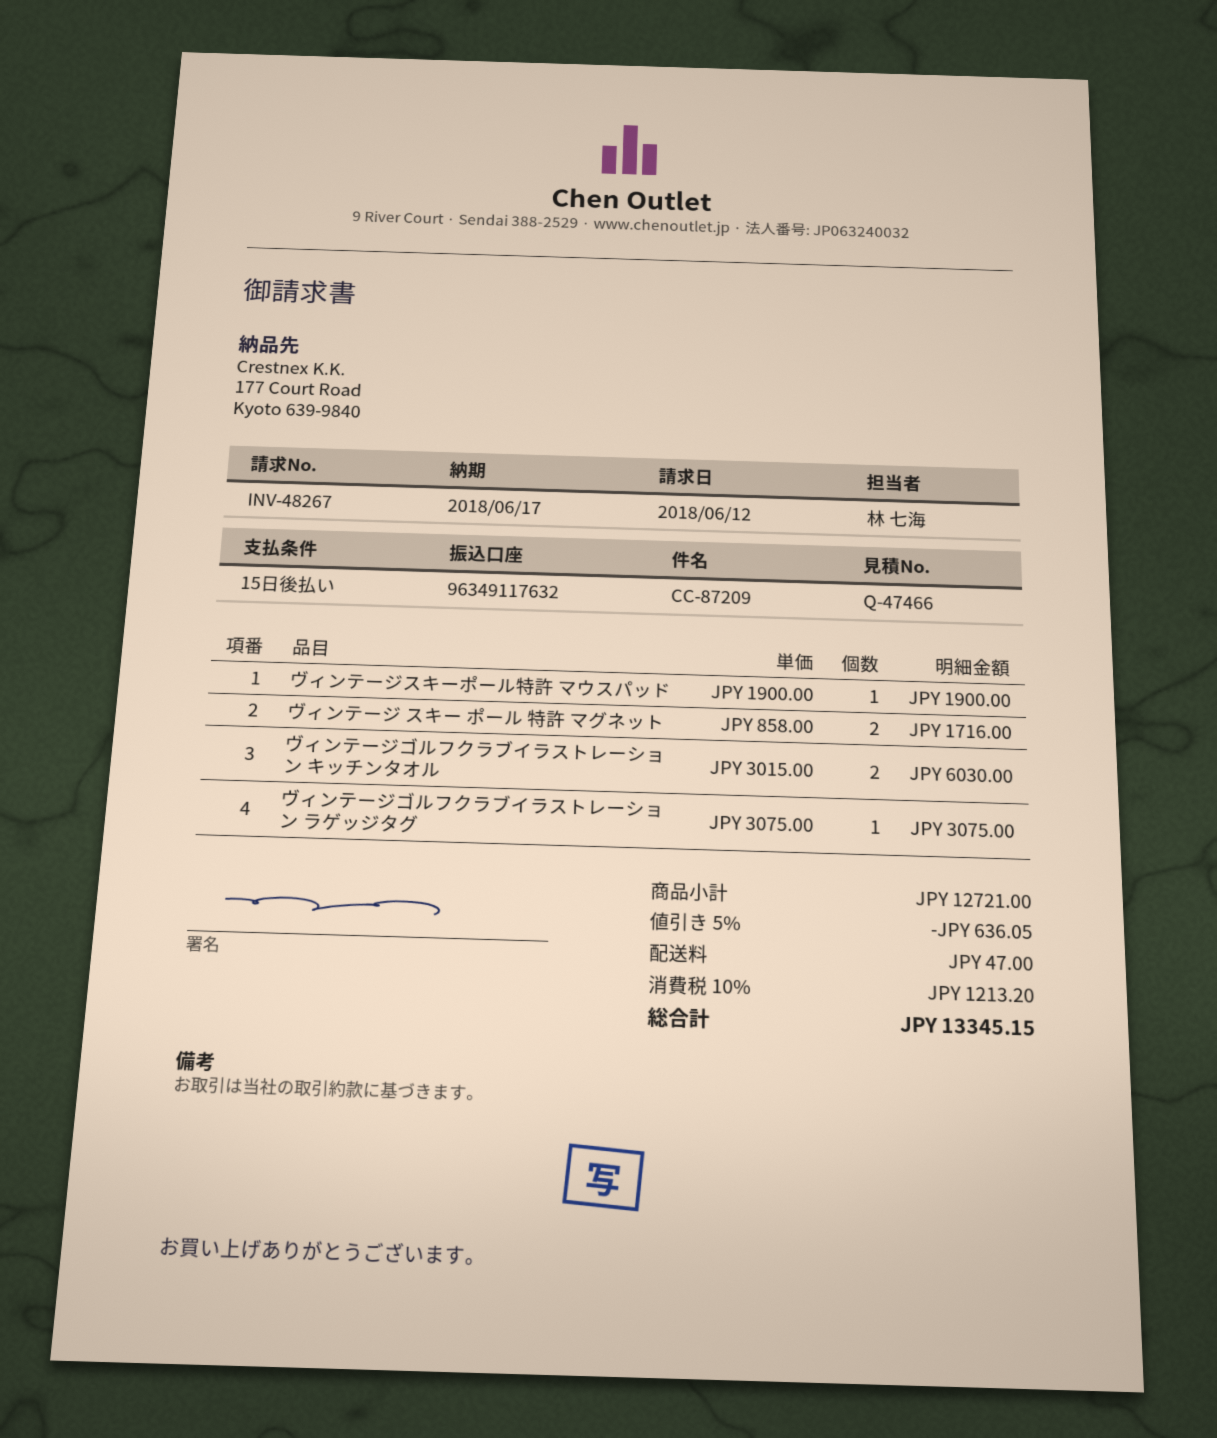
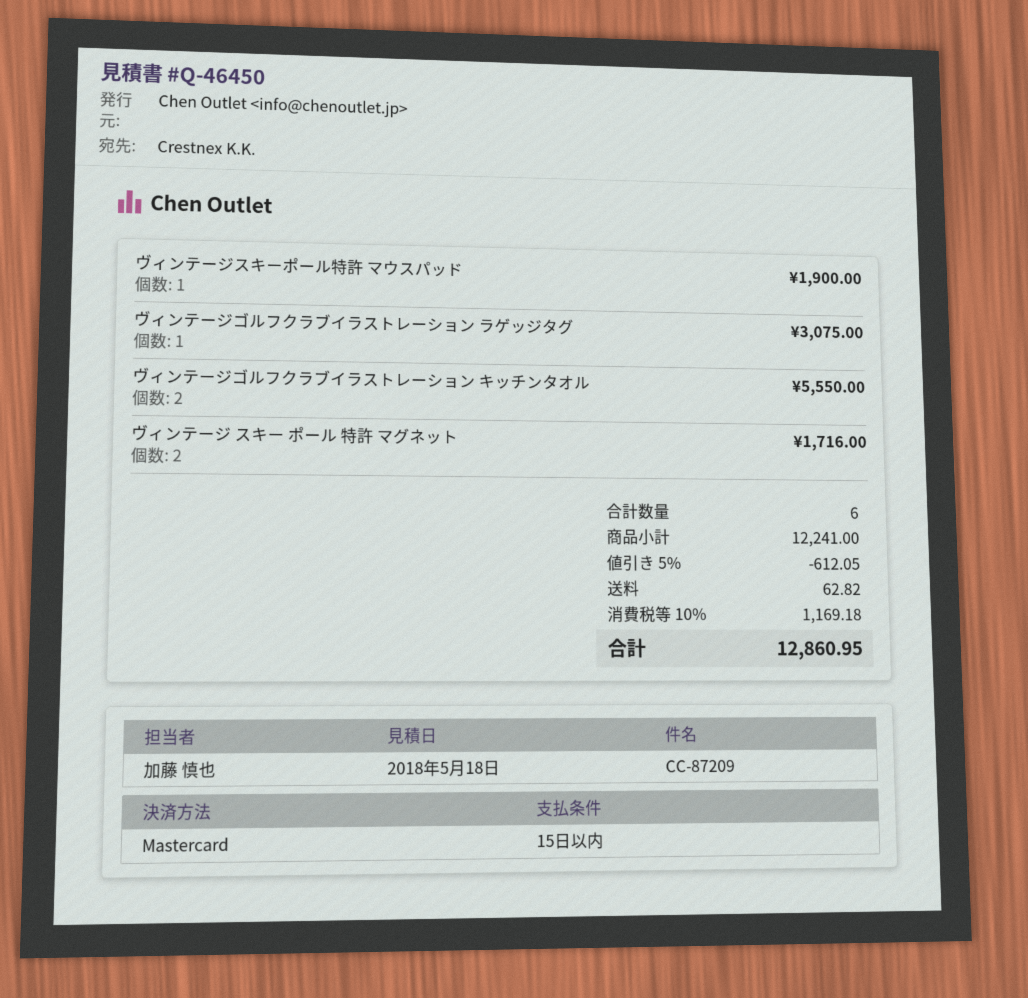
quote number: Q-47466 -> Q-46450
sales rep: 林 七海 -> 加藤 慎也
ヴィンテージゴルフクラブイラストレーション キッチンタオル: 2 for 6030.00 -> 2 for 5550.00
subtotal: 12721.00 -> 12241.00
discount: 5% = 636.05 -> 5% = 612.05
shipping: 47.00 -> 62.82
tax: 10% = 1213.20 -> 10% = 1169.18
total: 13345.15 -> 12860.95

